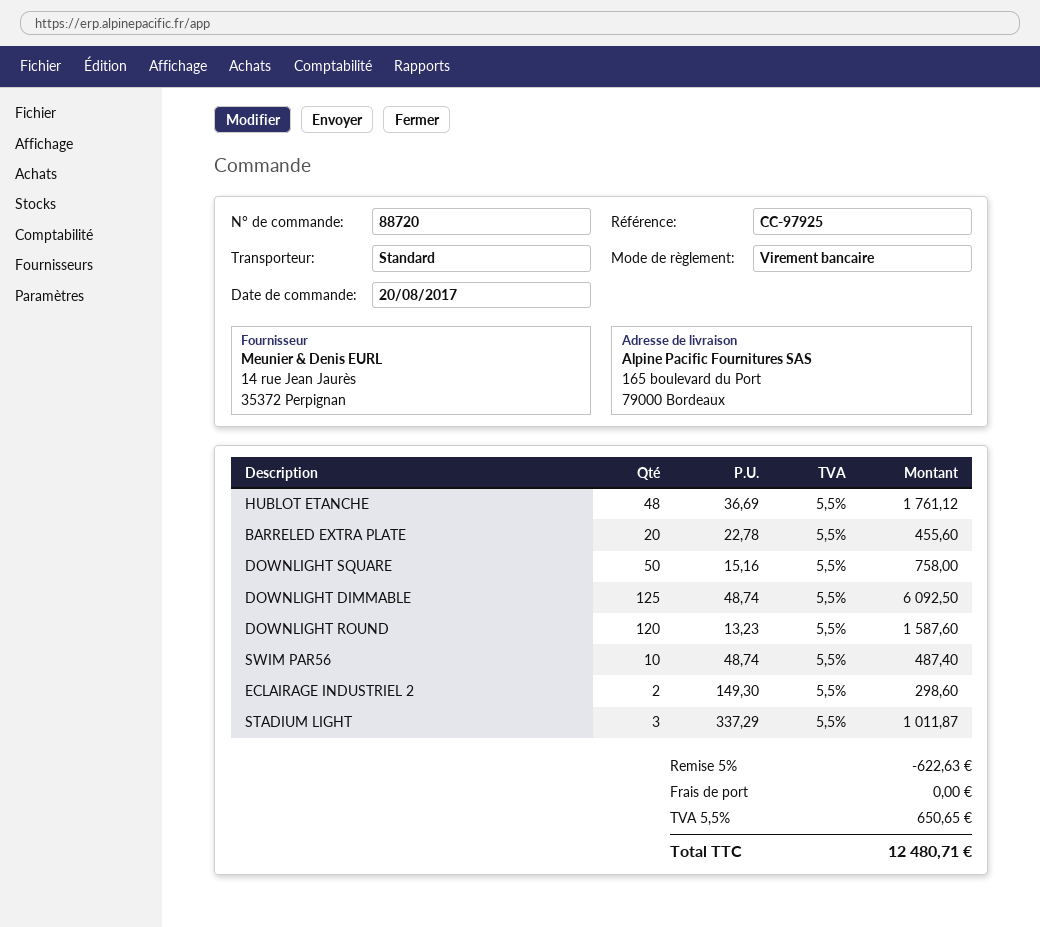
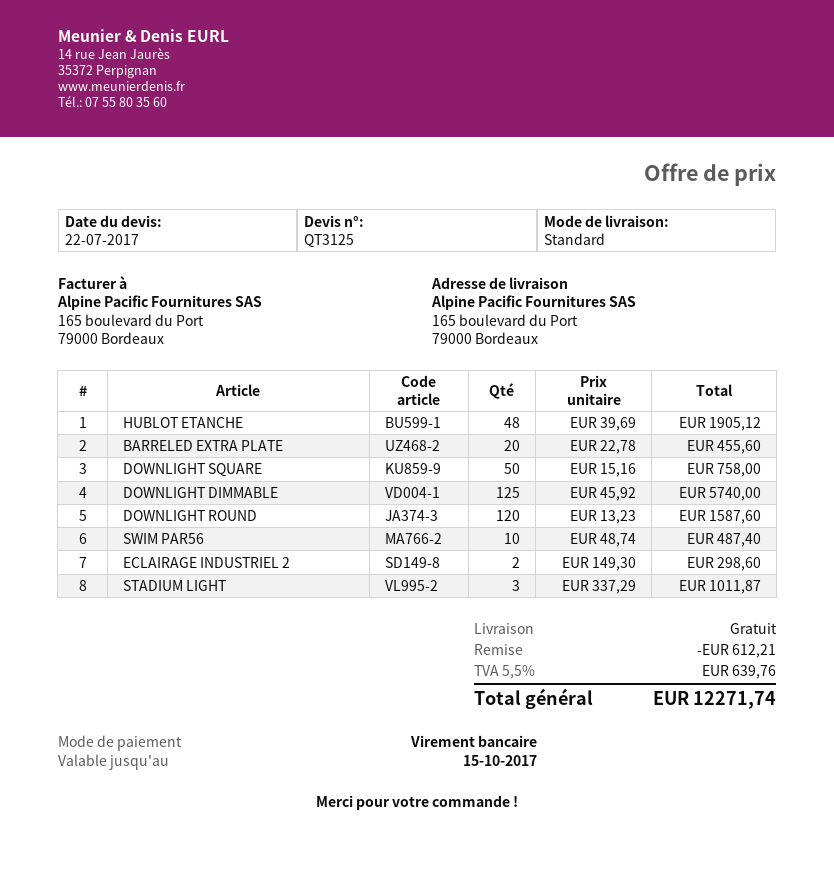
HUBLOT ETANCHE: 48 x 36.69 = 1761.12 -> 48 x 39.69 = 1905.12
DOWNLIGHT DIMMABLE: 125 x 48.74 = 6092.50 -> 125 x 45.92 = 5740.00
discount: 622.63 -> 612.21
tax: 5.5% = 650.65 -> 5.5% = 639.76
total: 12480.71 -> 12271.74

